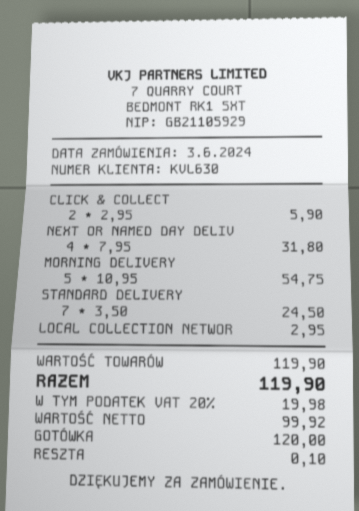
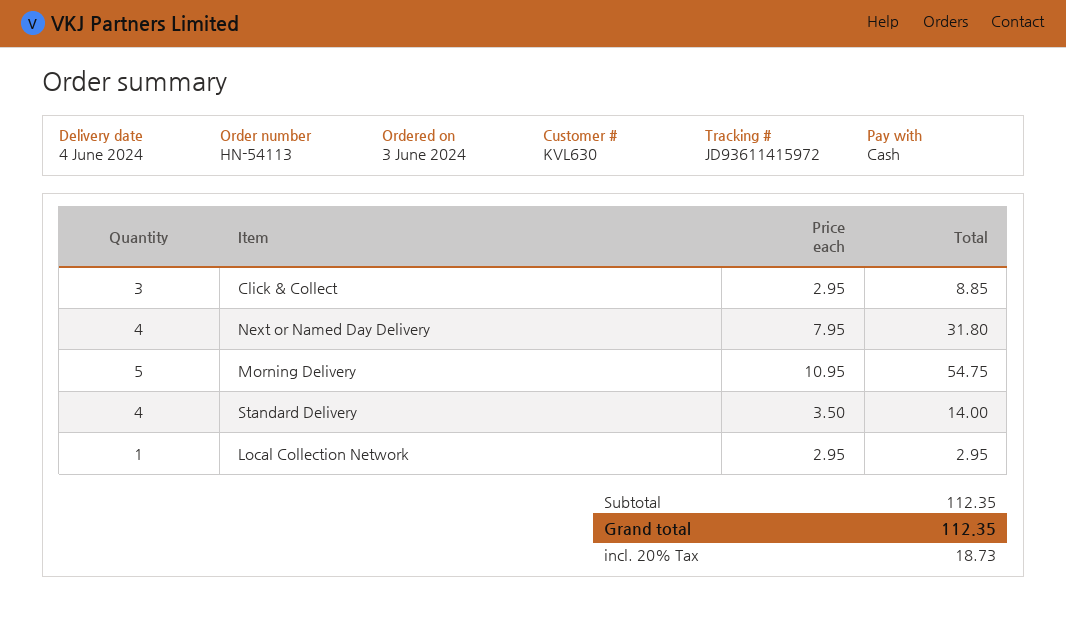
CLICK & COLLECT: 2 x 2.95 = 5.90 -> 3 x 2.95 = 8.85
STANDARD DELIVERY: 7 x 3.50 = 24.50 -> 4 x 3.50 = 14.00
subtotal: 119.90 -> 112.35
tax: 20% = 19.98 -> 20% = 18.73
total: 119.90 -> 112.35

